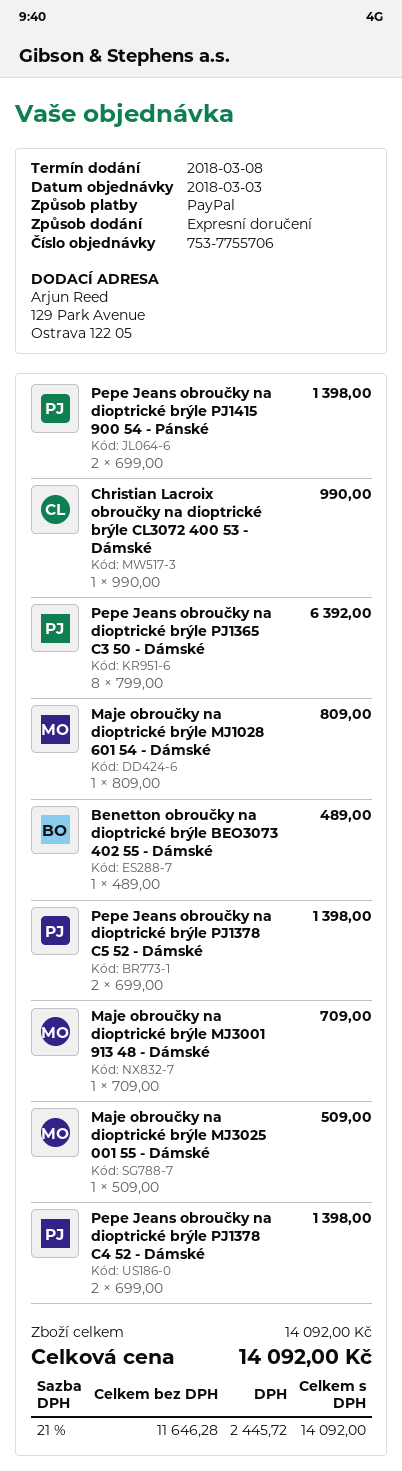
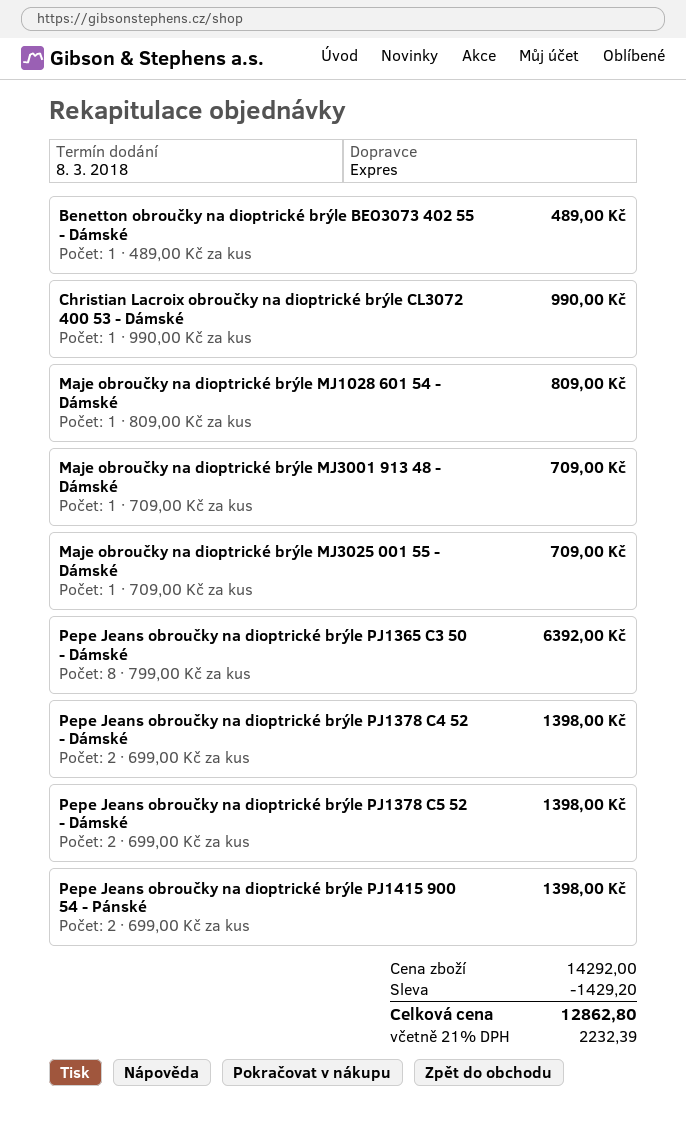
Maje obroučky na dioptrické brýle MJ3025 001 55 - Dámské: 1 x 509.00 = 509.00 -> 1 x 709.00 = 709.00
subtotal: 14092.00 -> 14292.00
discount: none -> 1429.20
tax: 21% = 2445.72 -> 21% = 2232.39
total: 14092.00 -> 12862.80

